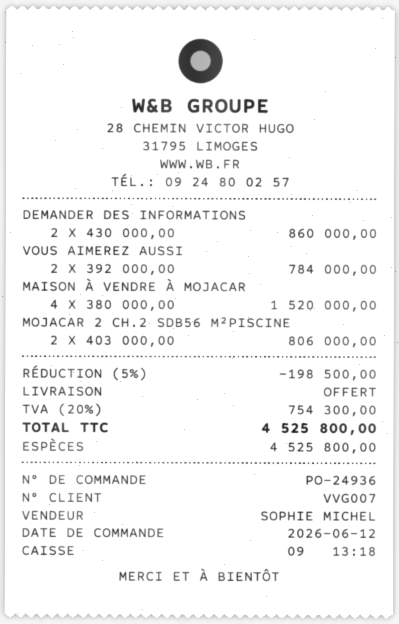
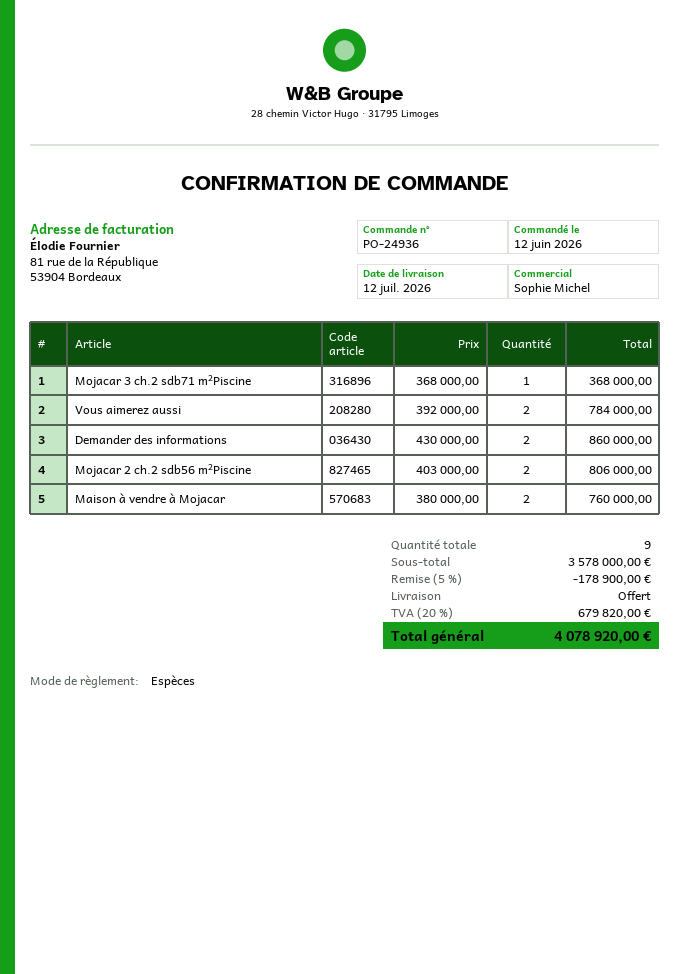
MAISON À VENDRE À MOJACAR: 4 x 380000.00 = 1520000.00 -> 2 x 380000.00 = 760000.00
Mojacar 3 ch.2 sdb71 m²Piscine: none -> 1 x 368000.00 = 368000.00
discount: 5% = 198500.00 -> 5% = 178900.00
tax: 20% = 754300.00 -> 20% = 679820.00
total: 4525800.00 -> 4078920.00

